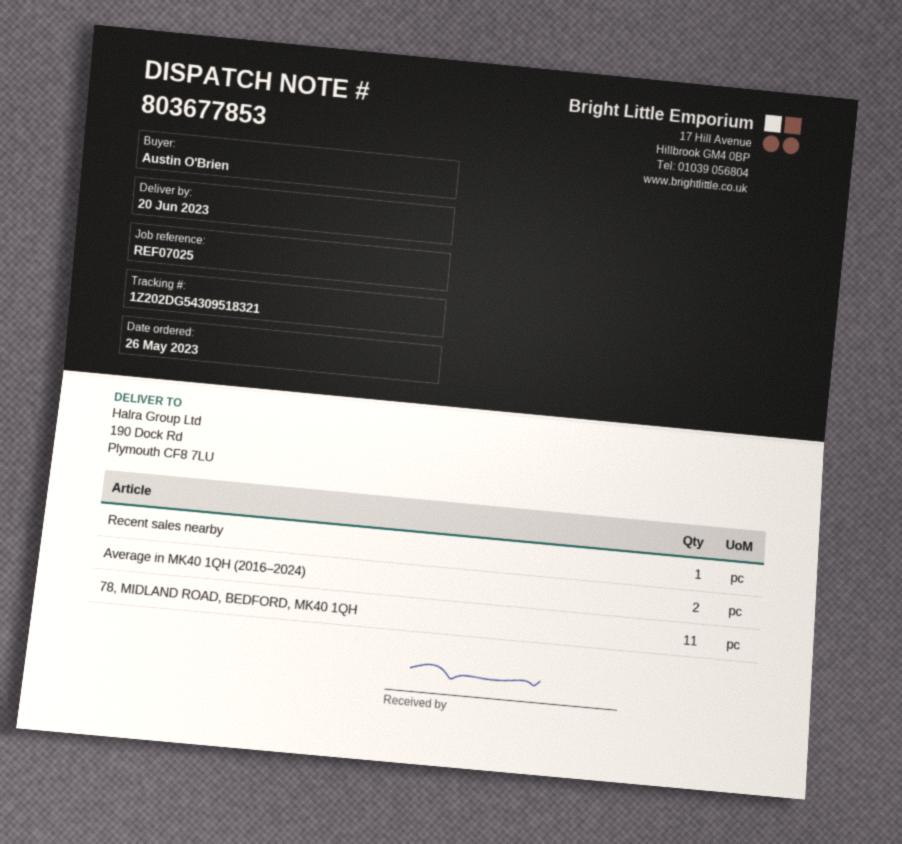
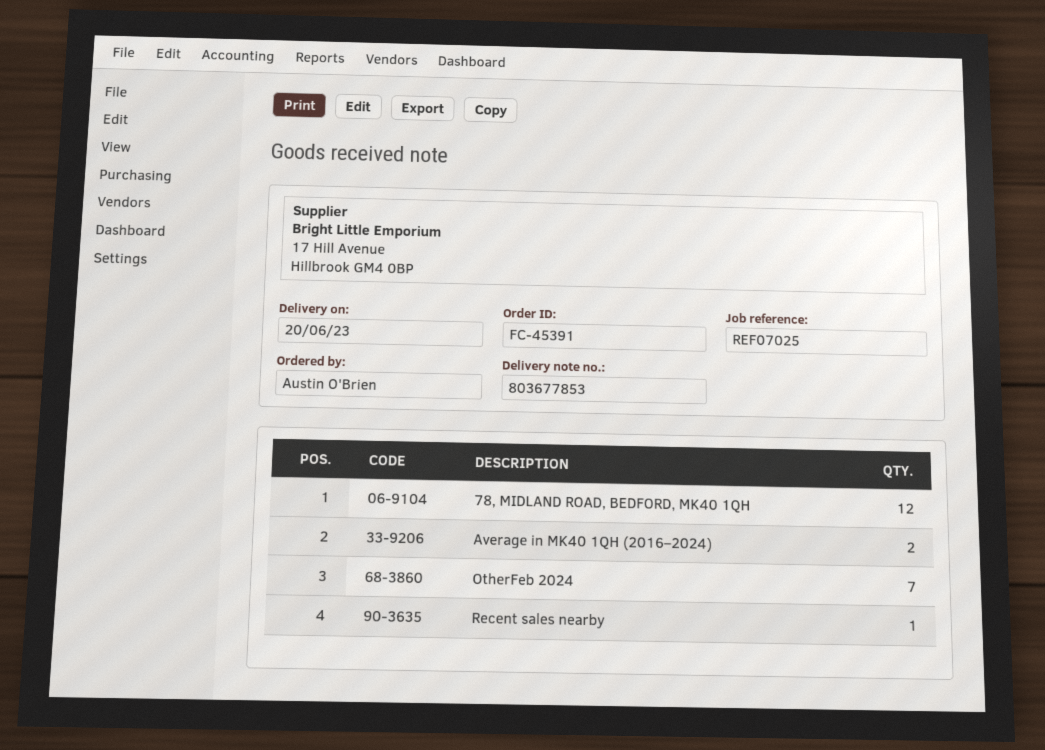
78, MIDLAND ROAD, BEDFORD, MK40 1QH: 11 -> 12
OtherFeb 2024: none -> 7

